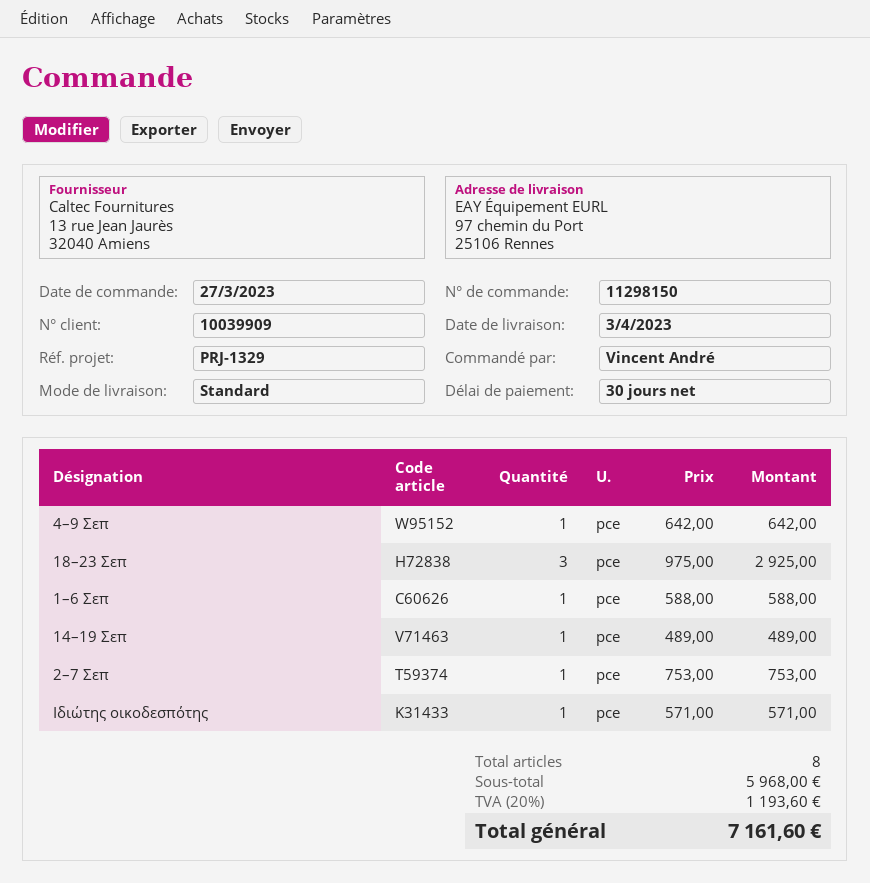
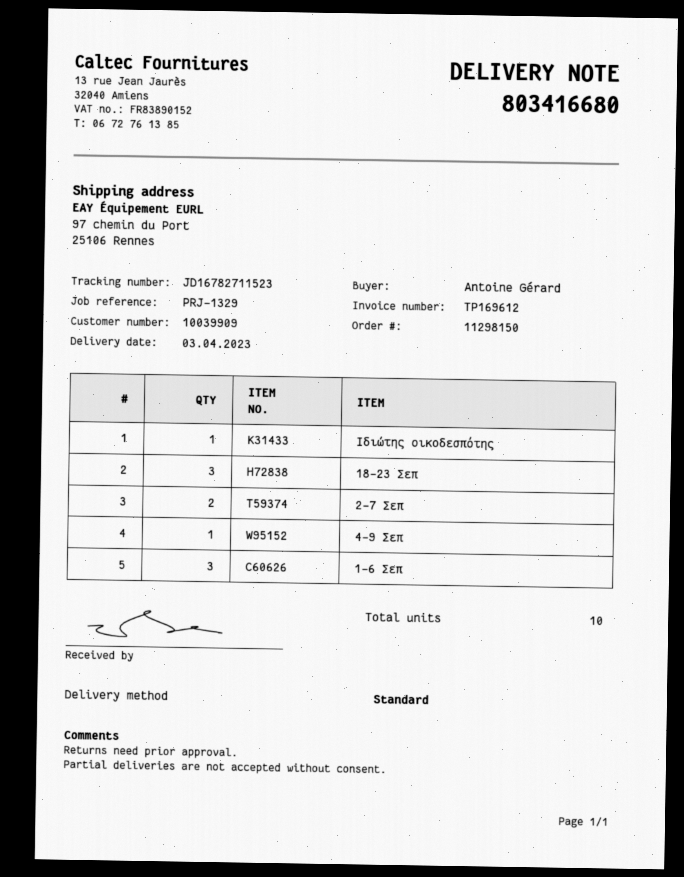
ordered by: Vincent André -> Antoine Gérard
1–6 Σεπ: 1 -> 3
14–19 Σεπ: 1 -> none
2–7 Σεπ: 1 -> 2
total quantity: 8 -> 10

